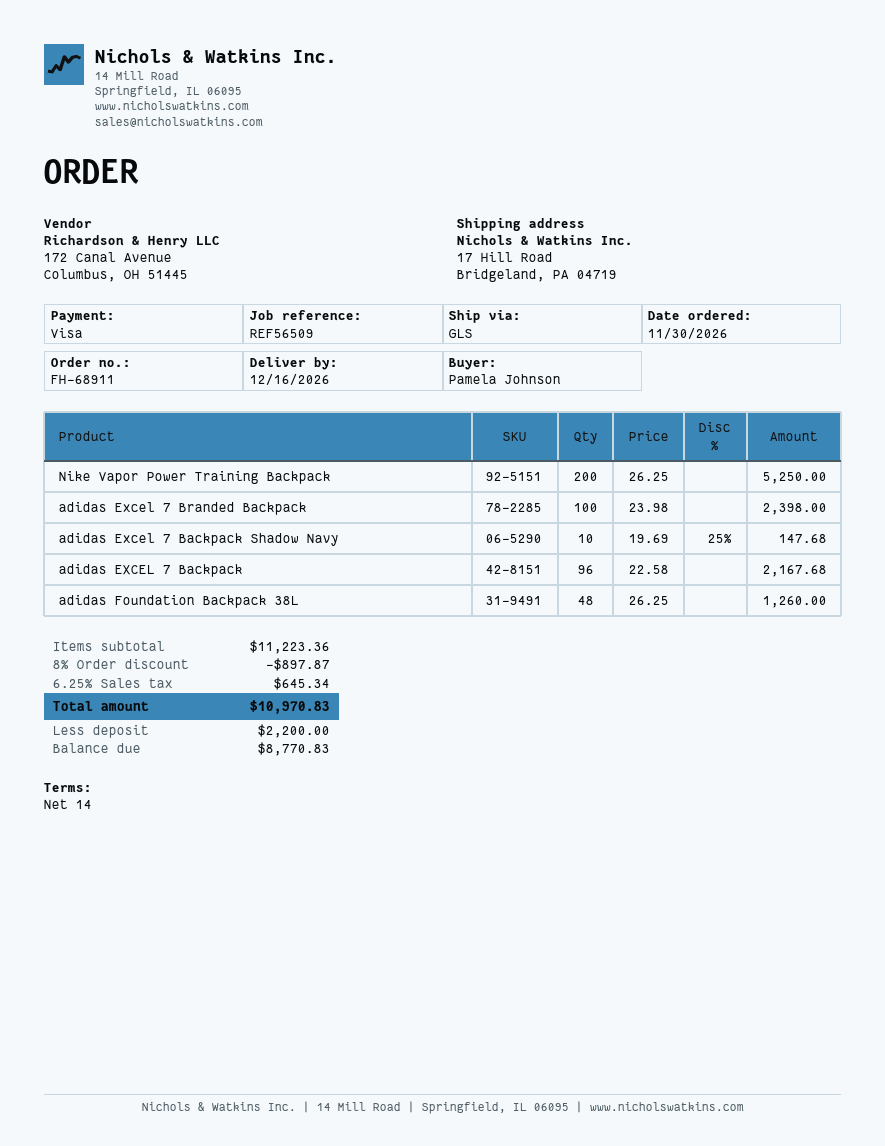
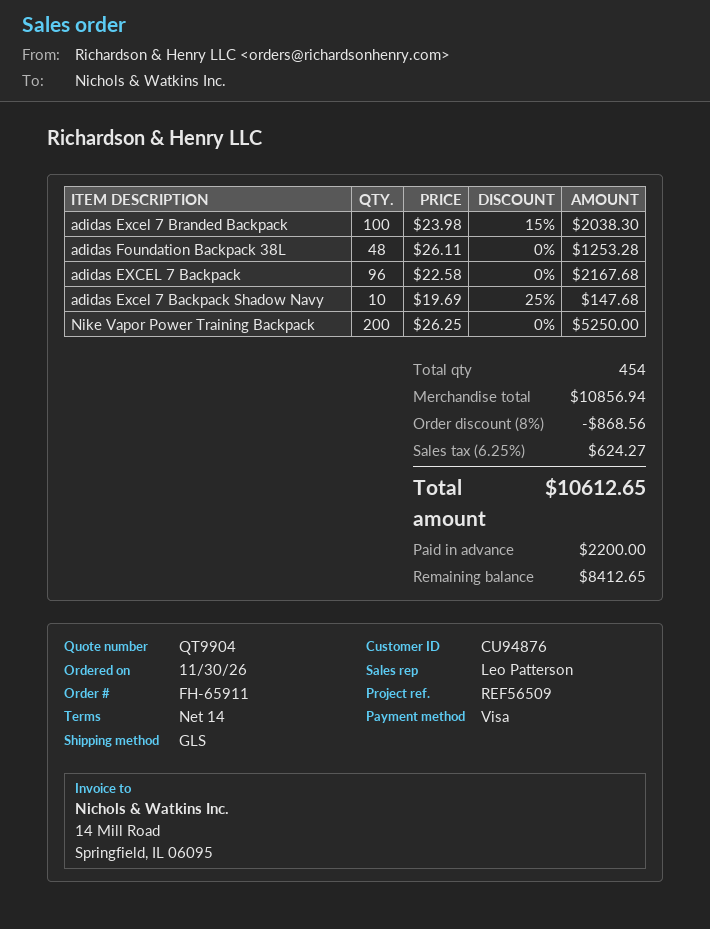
order number: FH-68911 -> FH-65911
adidas Excel 7 Branded Backpack: 100 x 23.98 = 2398.00 -> 100 x 23.98 - 15% = 2038.30
adidas Foundation Backpack 38L: 48 x 26.25 = 1260.00 -> 48 x 26.11 = 1253.28
subtotal: 11223.36 -> 10856.94
discount: 8% = 897.87 -> 8% = 868.56
tax: 6.25% = 645.34 -> 6.25% = 624.27
total: 10970.83 -> 10612.65
balance: 8770.83 -> 8412.65

